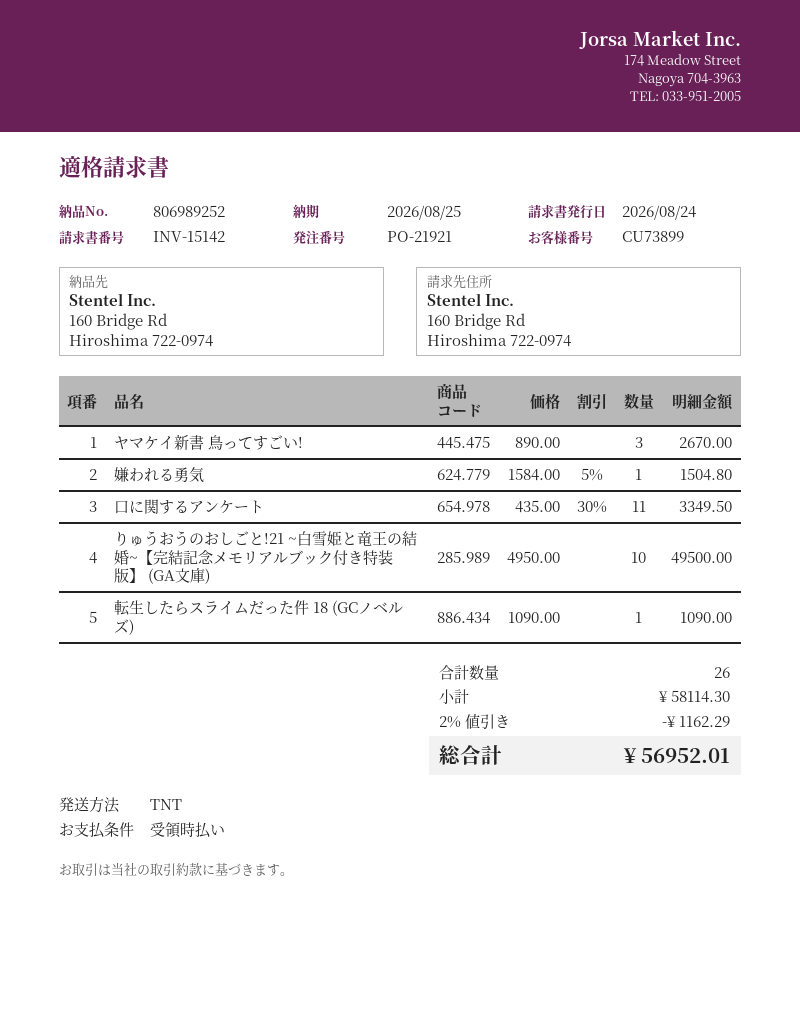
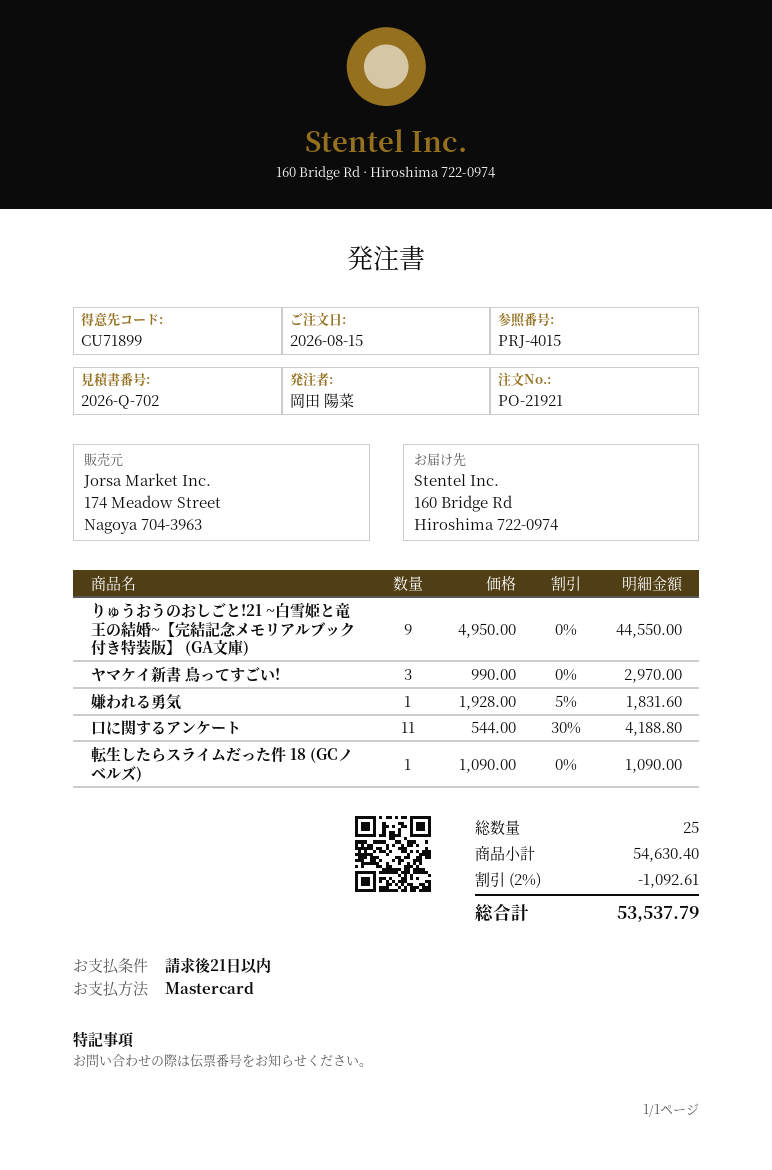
payment terms: on receipt -> 21 days
customer number: CU73899 -> CU71899
ヤマケイ新書 鳥ってすごい!: 3 x 890.00 = 2670.00 -> 3 x 990.00 = 2970.00
嫌われる勇気: 1 x 1584.00 - 5% = 1504.80 -> 1 x 1928.00 - 5% = 1831.60
口に関するアンケート: 11 x 435.00 - 30% = 3349.50 -> 11 x 544.00 - 30% = 4188.80
りゅうおうのおしごと!21 ~白雪姫と竜王の結婚~【完結記念メモリアルブック付き特装版】 (GA文庫): 10 x 4950.00 = 49500.00 -> 9 x 4950.00 = 44550.00
total quantity: 26 -> 25
subtotal: 58114.30 -> 54630.40
discount: 2% = 1162.29 -> 2% = 1092.61
total: 56952.01 -> 53537.79

